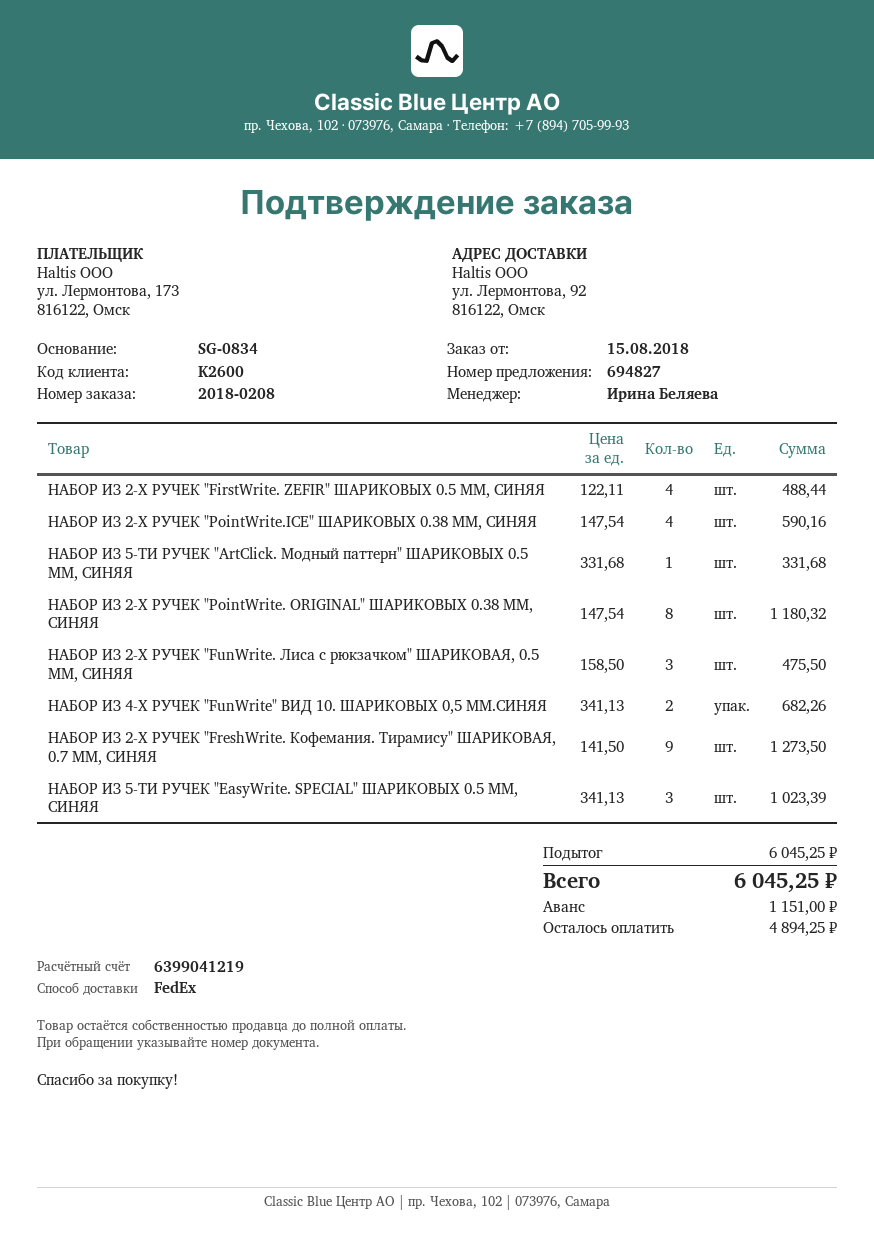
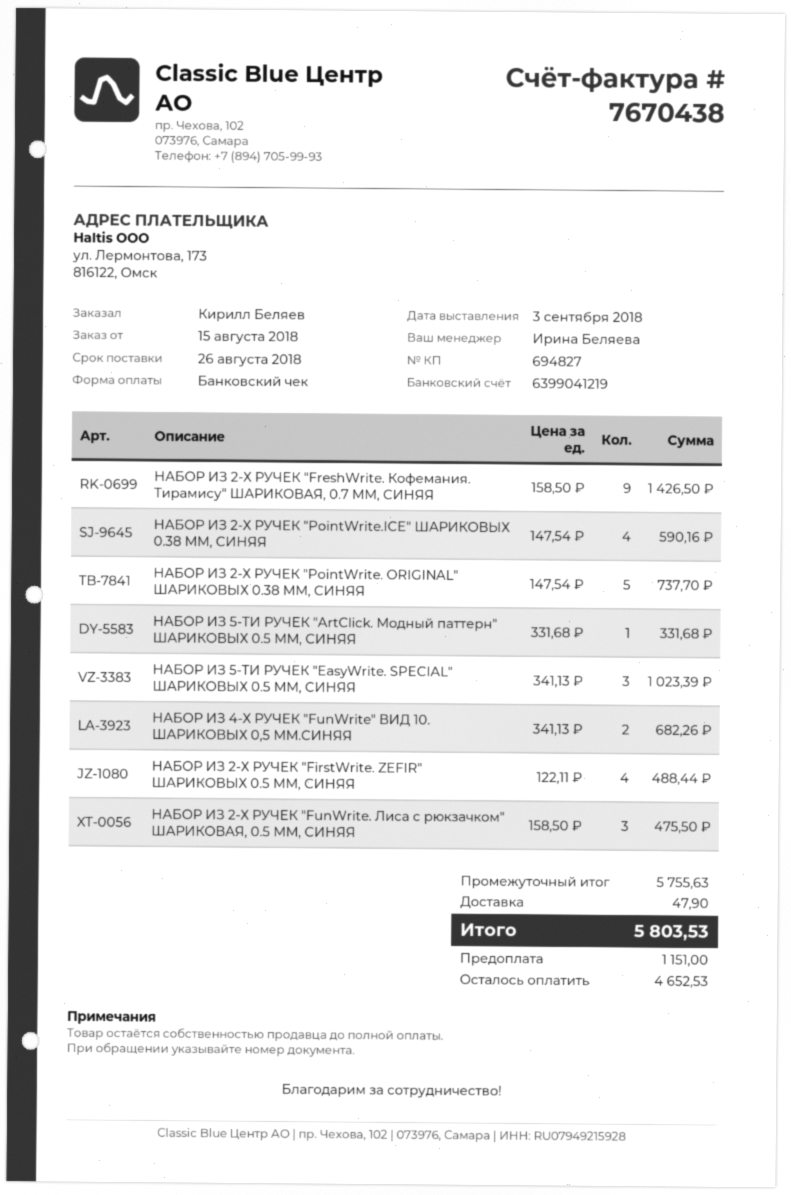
НАБОР ИЗ 2-Х РУЧЕК "PointWrite. ORIGINAL" ШАРИКОВЫХ 0.38 ММ, СИНЯЯ: 8 x 147.54 = 1180.32 -> 5 x 147.54 = 737.70
НАБОР ИЗ 2-Х РУЧЕК "FreshWrite. Кофемания. Тирамису" ШАРИКОВАЯ, 0.7 ММ, СИНЯЯ: 9 x 141.50 = 1273.50 -> 9 x 158.50 = 1426.50
subtotal: 6045.25 -> 5755.63
shipping: none -> 47.90
total: 6045.25 -> 5803.53
balance: 4894.25 -> 4652.53

